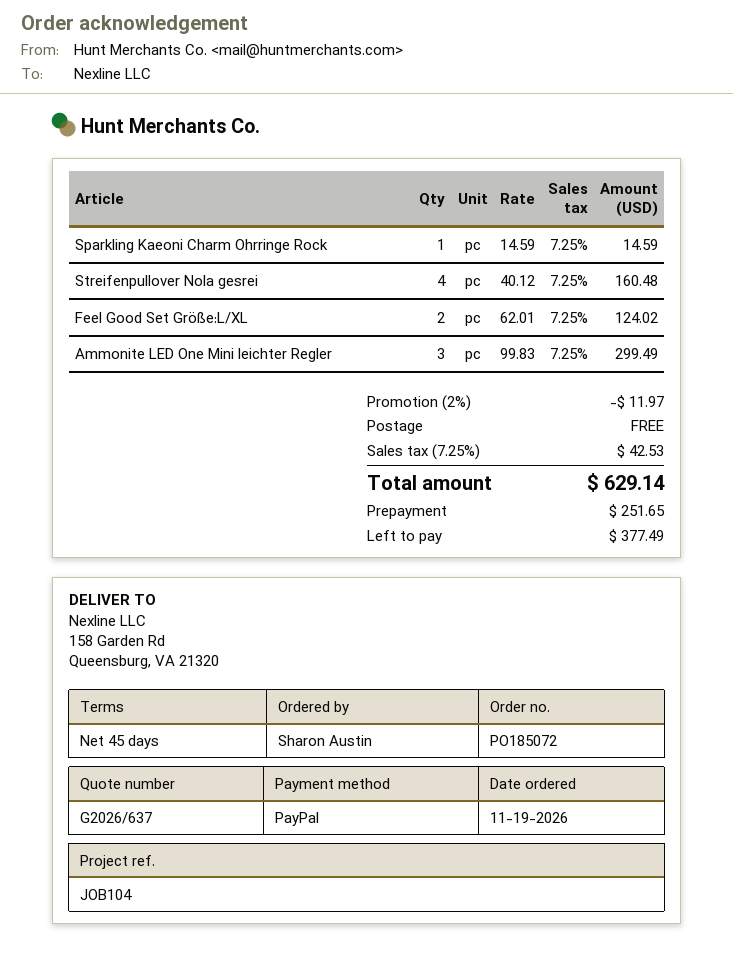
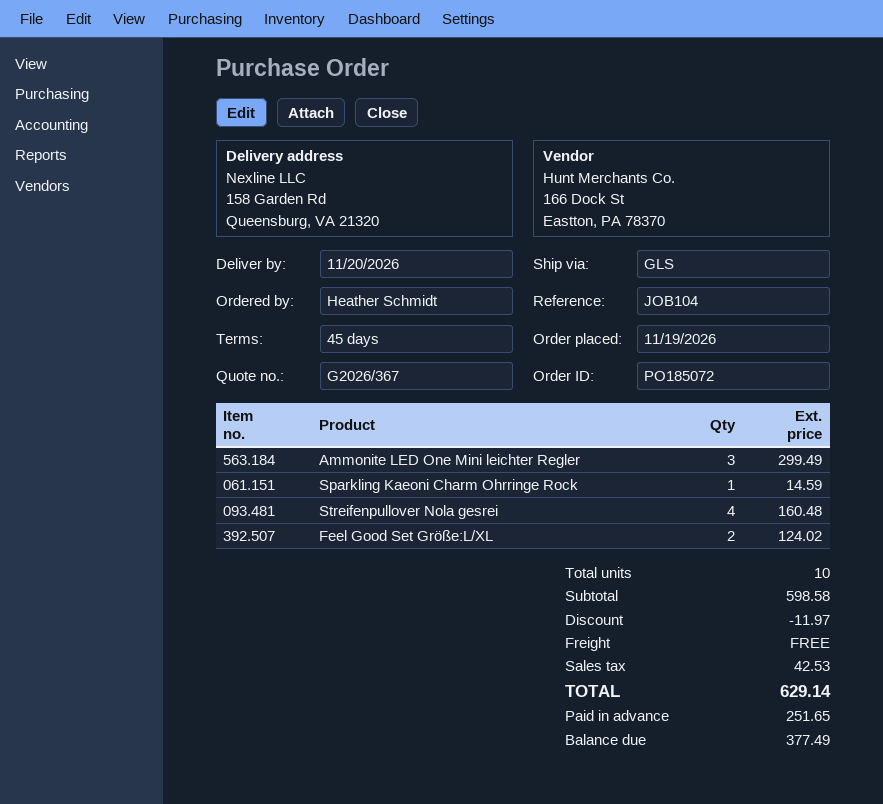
quote number: G2026/637 -> G2026/367
ordered by: Sharon Austin -> Heather Schmidt

